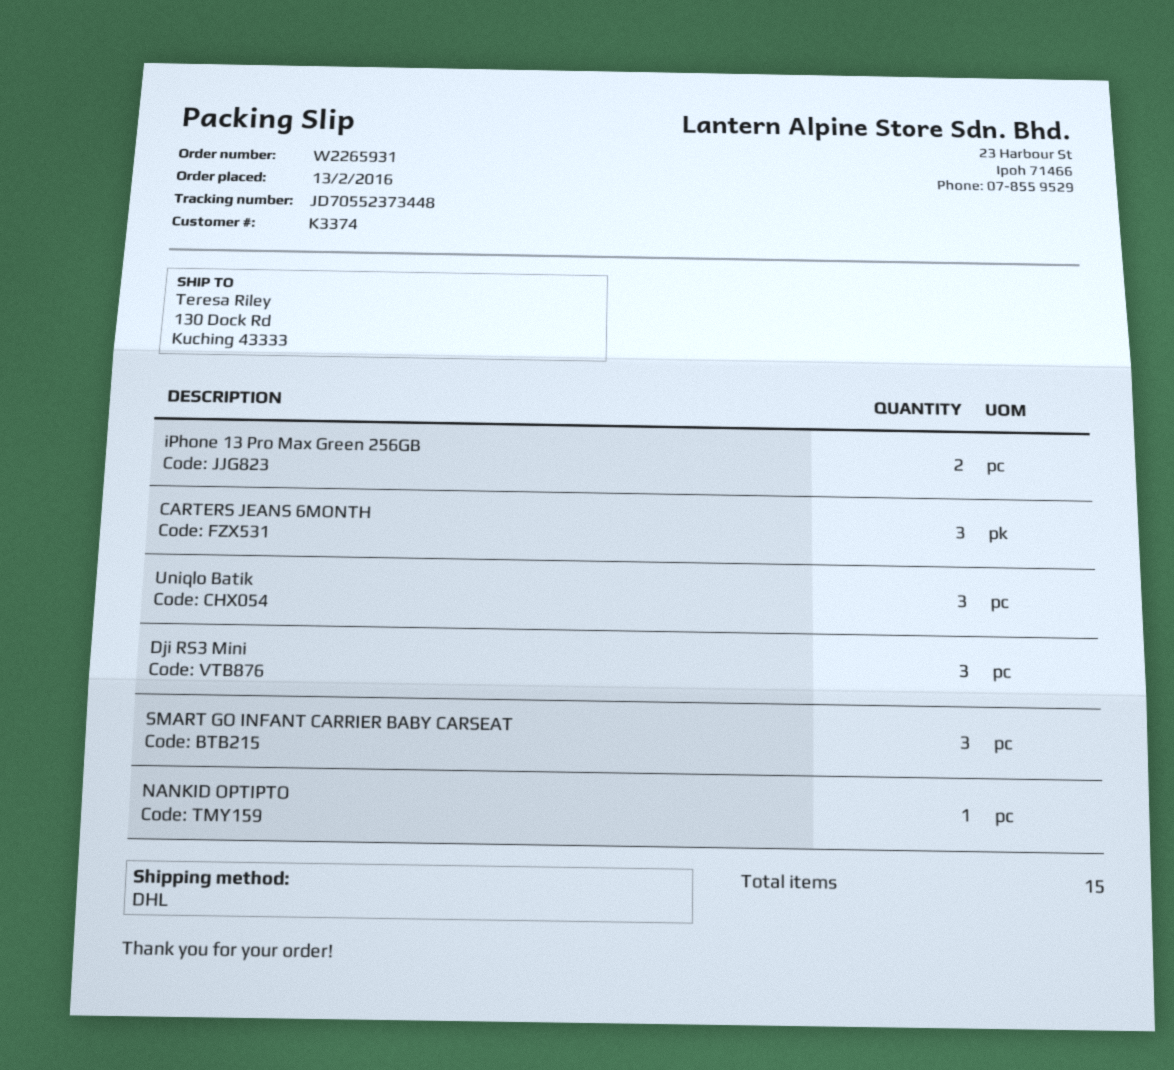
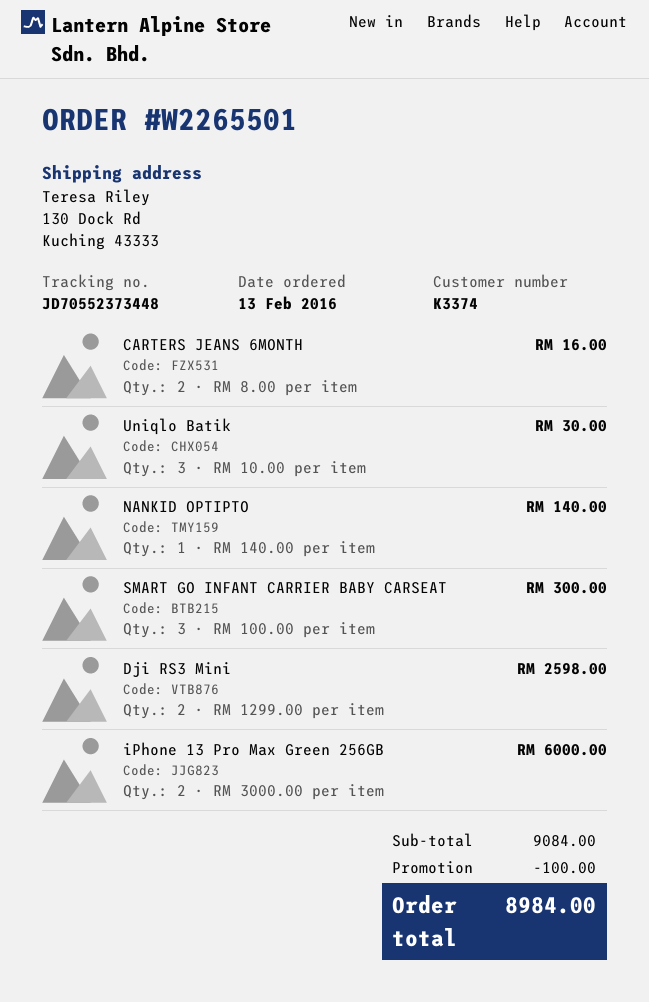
order number: W2265931 -> W2265501
CARTERS JEANS 6MONTH: 3 -> 2
Dji RS3 Mini: 3 -> 2

